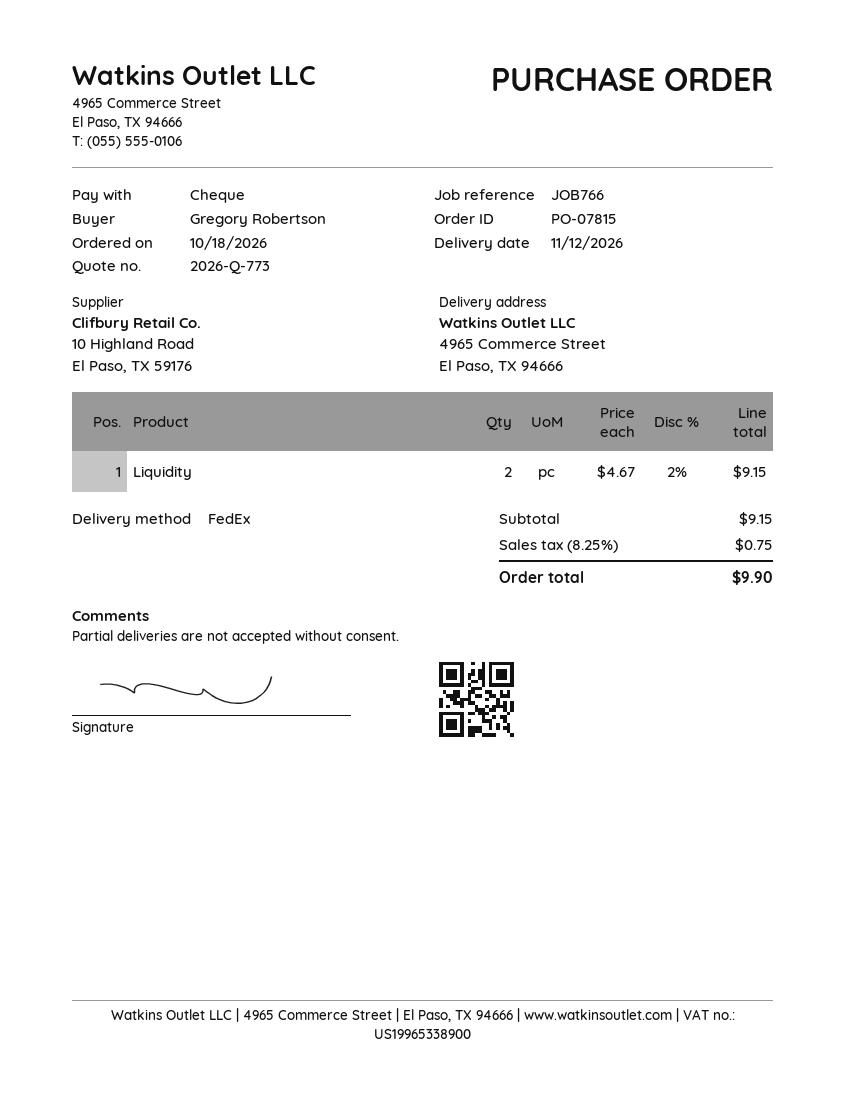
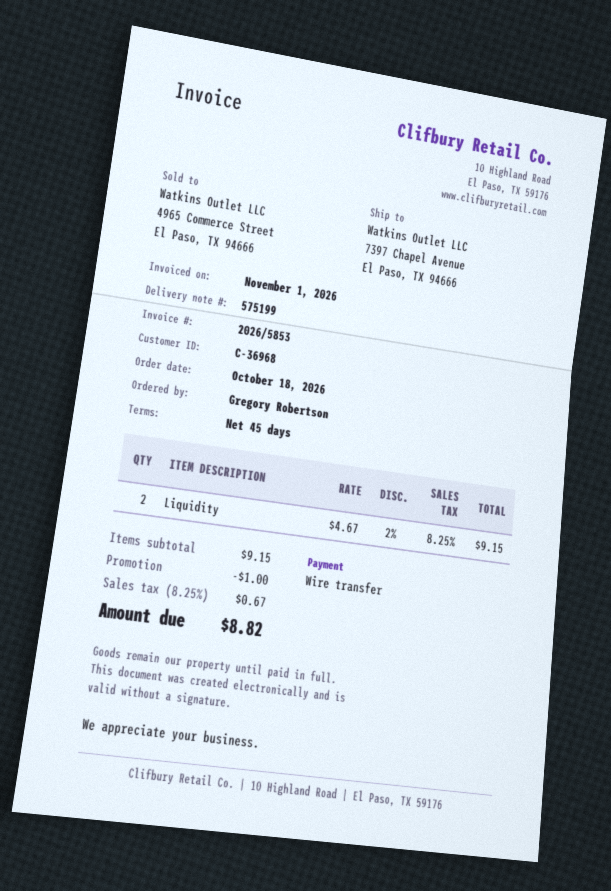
payment method: cheque -> bank transfer
ship to: 4965 Commerce Street, El Paso, TX 94666 -> 7397 Chapel Avenue, El Paso, TX 94666
discount: none -> 1.00
tax: 8.25% = 0.75 -> 8.25% = 0.67
total: 9.90 -> 8.82

